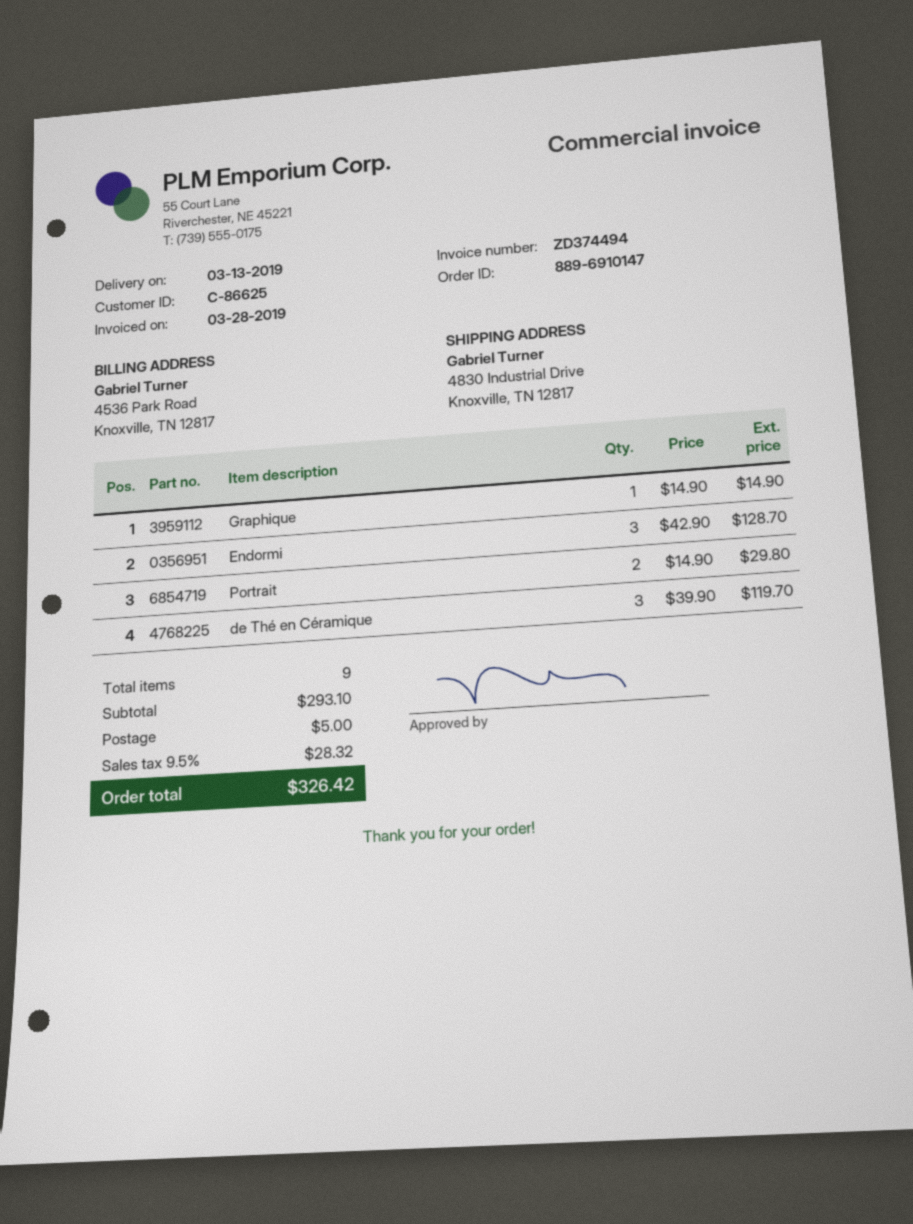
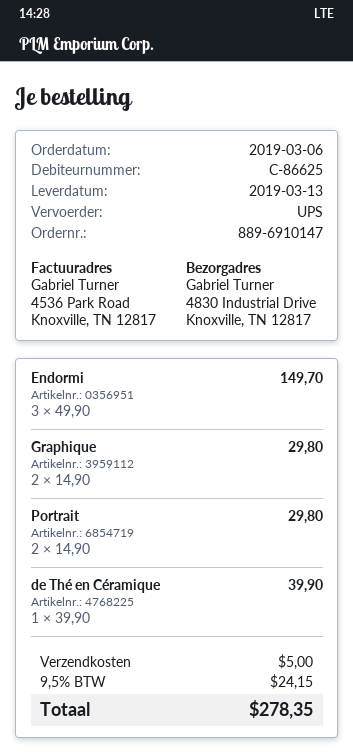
Graphique: 1 x 14.90 = 14.90 -> 2 x 14.90 = 29.80
Endormi: 3 x 42.90 = 128.70 -> 3 x 49.90 = 149.70
de Thé en Céramique: 3 x 39.90 = 119.70 -> 1 x 39.90 = 39.90
tax: 9.5% = 28.32 -> 9.5% = 24.15
total: 326.42 -> 278.35

